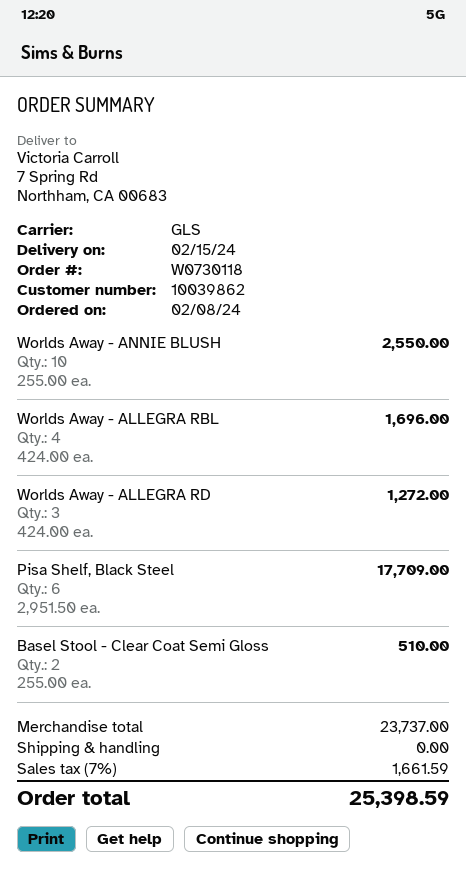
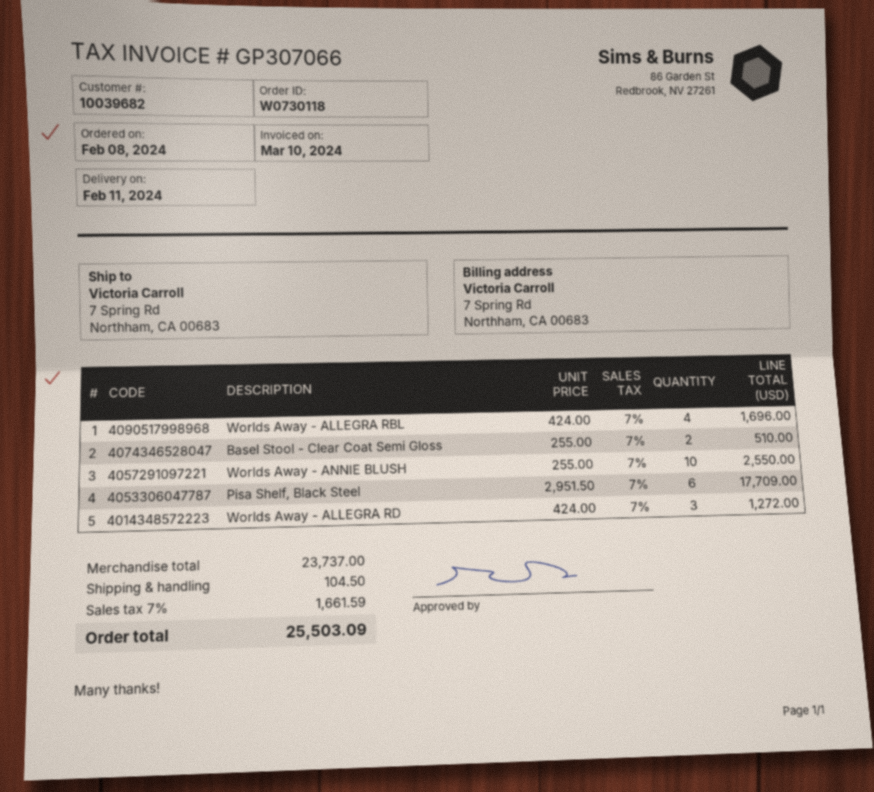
delivery date: 2024-02-15 -> 2024-02-11
customer number: 10039862 -> 10039682
shipping: 0.00 -> 104.50
total: 25398.59 -> 25503.09

